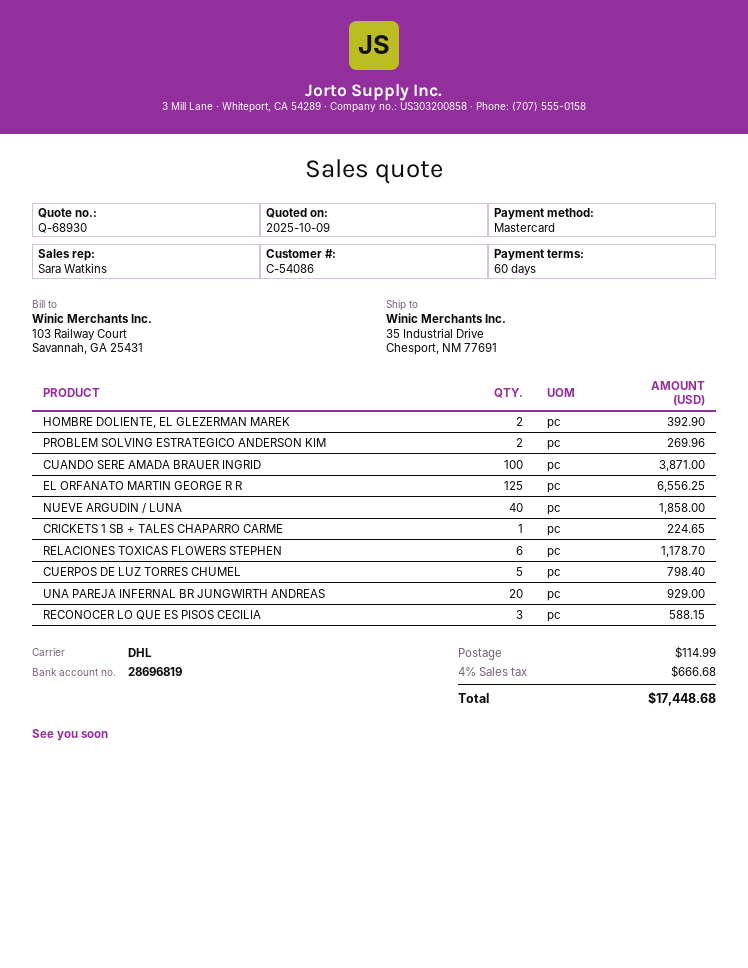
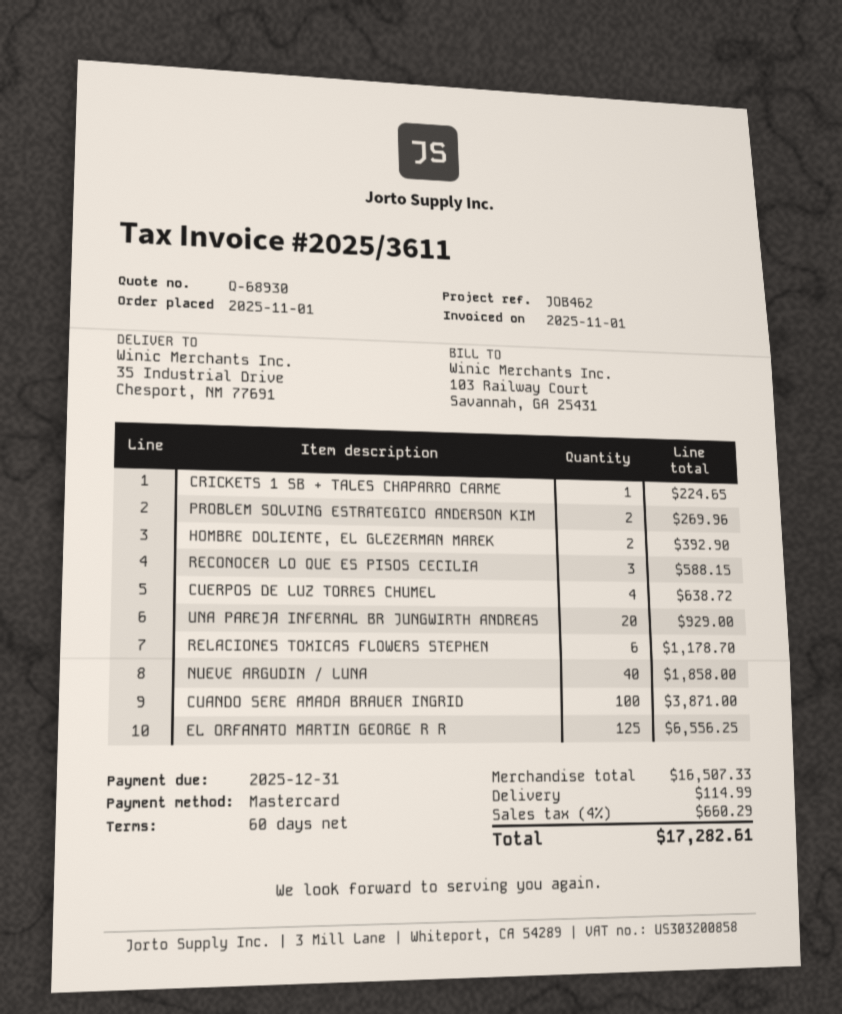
CUERPOS DE LUZ TORRES CHUMEL: 5 for 798.40 -> 4 for 638.72
tax: 4% = 666.68 -> 4% = 660.29
total: 17448.68 -> 17282.61

